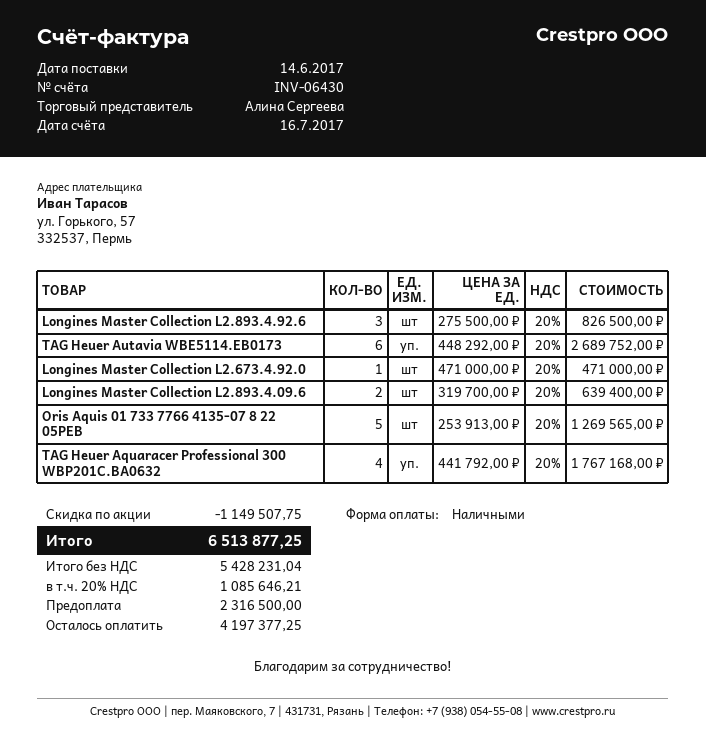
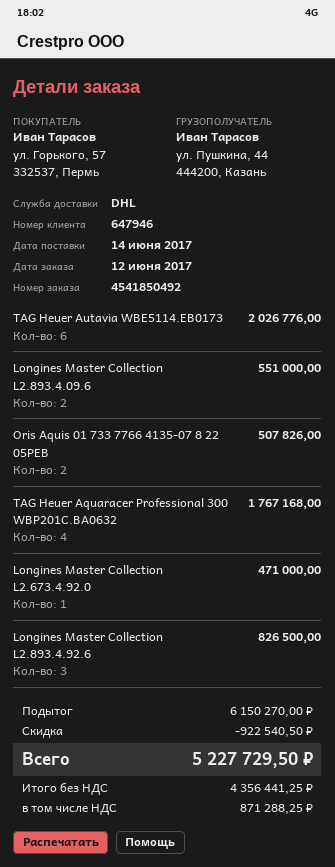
TAG Heuer Autavia WBE5114.EB0173: 6 for 2689752.00 -> 6 for 2026776.00
Longines Master Collection L2.893.4.09.6: 2 for 639400.00 -> 2 for 551000.00
Oris Aquis 01 733 7766 4135-07 8 22 05PEB: 5 for 1269565.00 -> 2 for 507826.00
discount: 1149507.75 -> 922540.50
net: 5428231.04 -> 4356441.25
tax: 1085646.21 -> 871288.25
total: 6513877.25 -> 5227729.50

